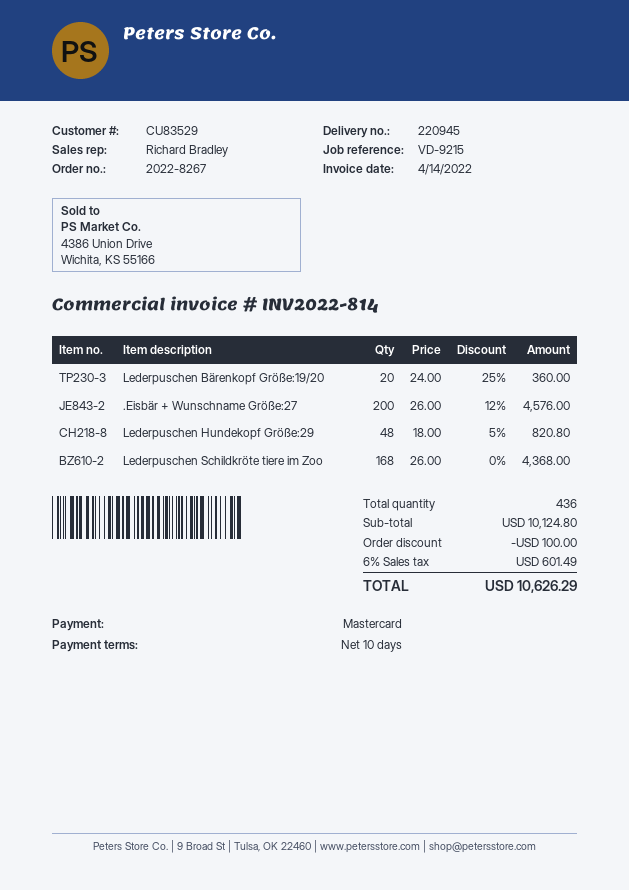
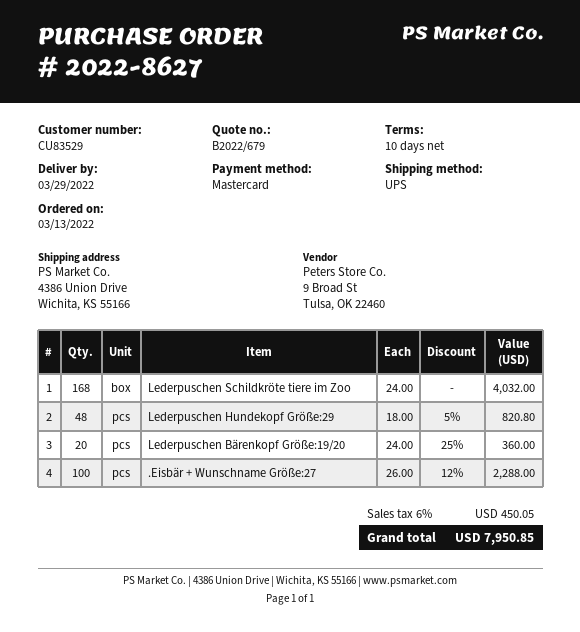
order number: 2022-8267 -> 2022-8627
.Eisbär + Wunschname Größe:27: 200 x 26.00 - 12% = 4576.00 -> 100 x 26.00 - 12% = 2288.00
Lederpuschen Schildkröte tiere im Zoo: 168 x 26.00 = 4368.00 -> 168 x 24.00 = 4032.00
discount: 100.00 -> none
tax: 6% = 601.49 -> 6% = 450.05
total: 10626.29 -> 7950.85

